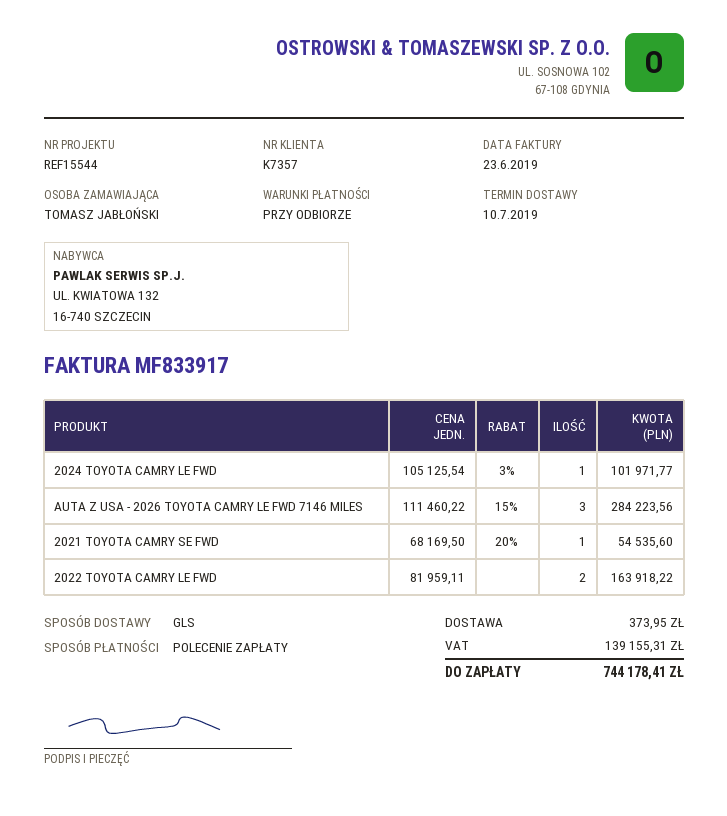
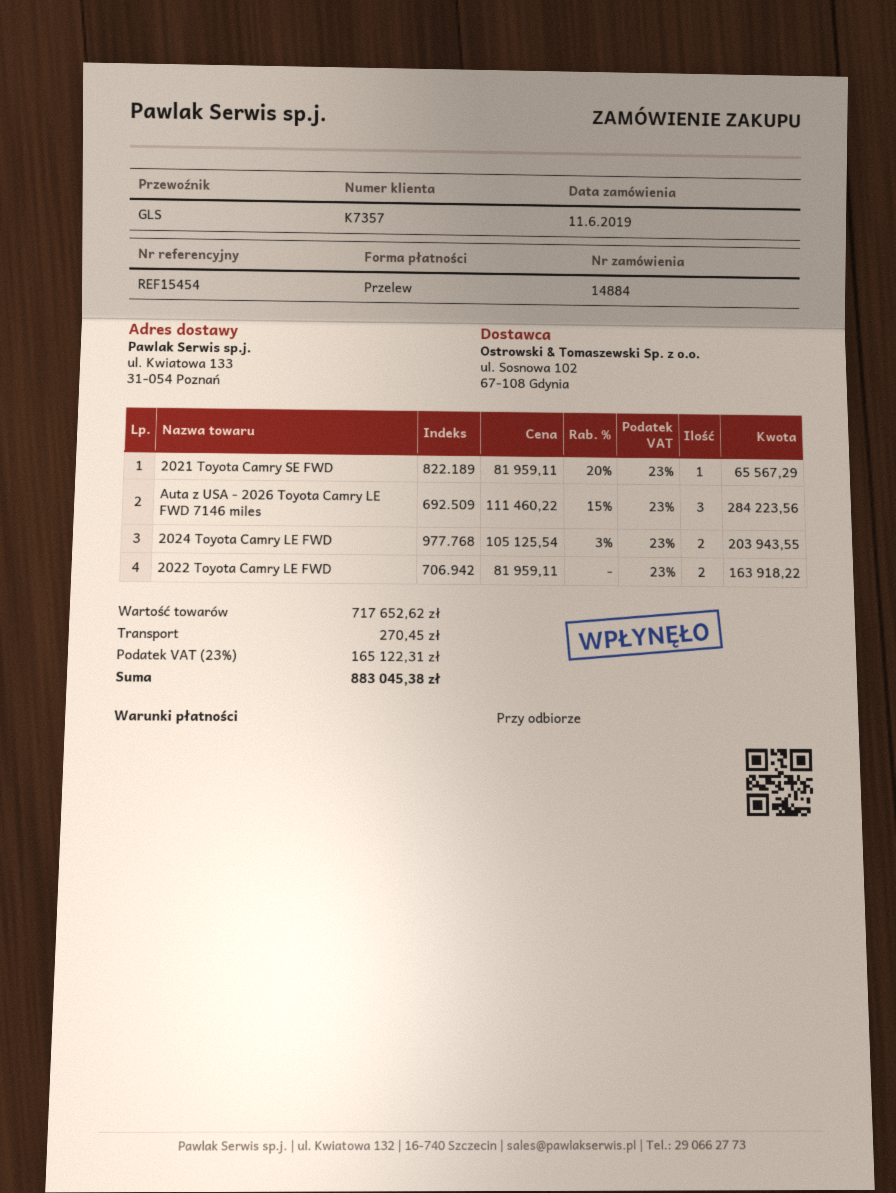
reference: REF15544 -> REF15454
payment method: direct debit -> bank transfer
2024 TOYOTA CAMRY LE FWD: 1 x 105125.54 - 3% = 101971.77 -> 2 x 105125.54 - 3% = 203943.55
2021 TOYOTA CAMRY SE FWD: 1 x 68169.50 - 20% = 54535.60 -> 1 x 81959.11 - 20% = 65567.29
shipping: 373.95 -> 270.45
tax: 139155.31 -> 165122.31
total: 744178.41 -> 883045.38

